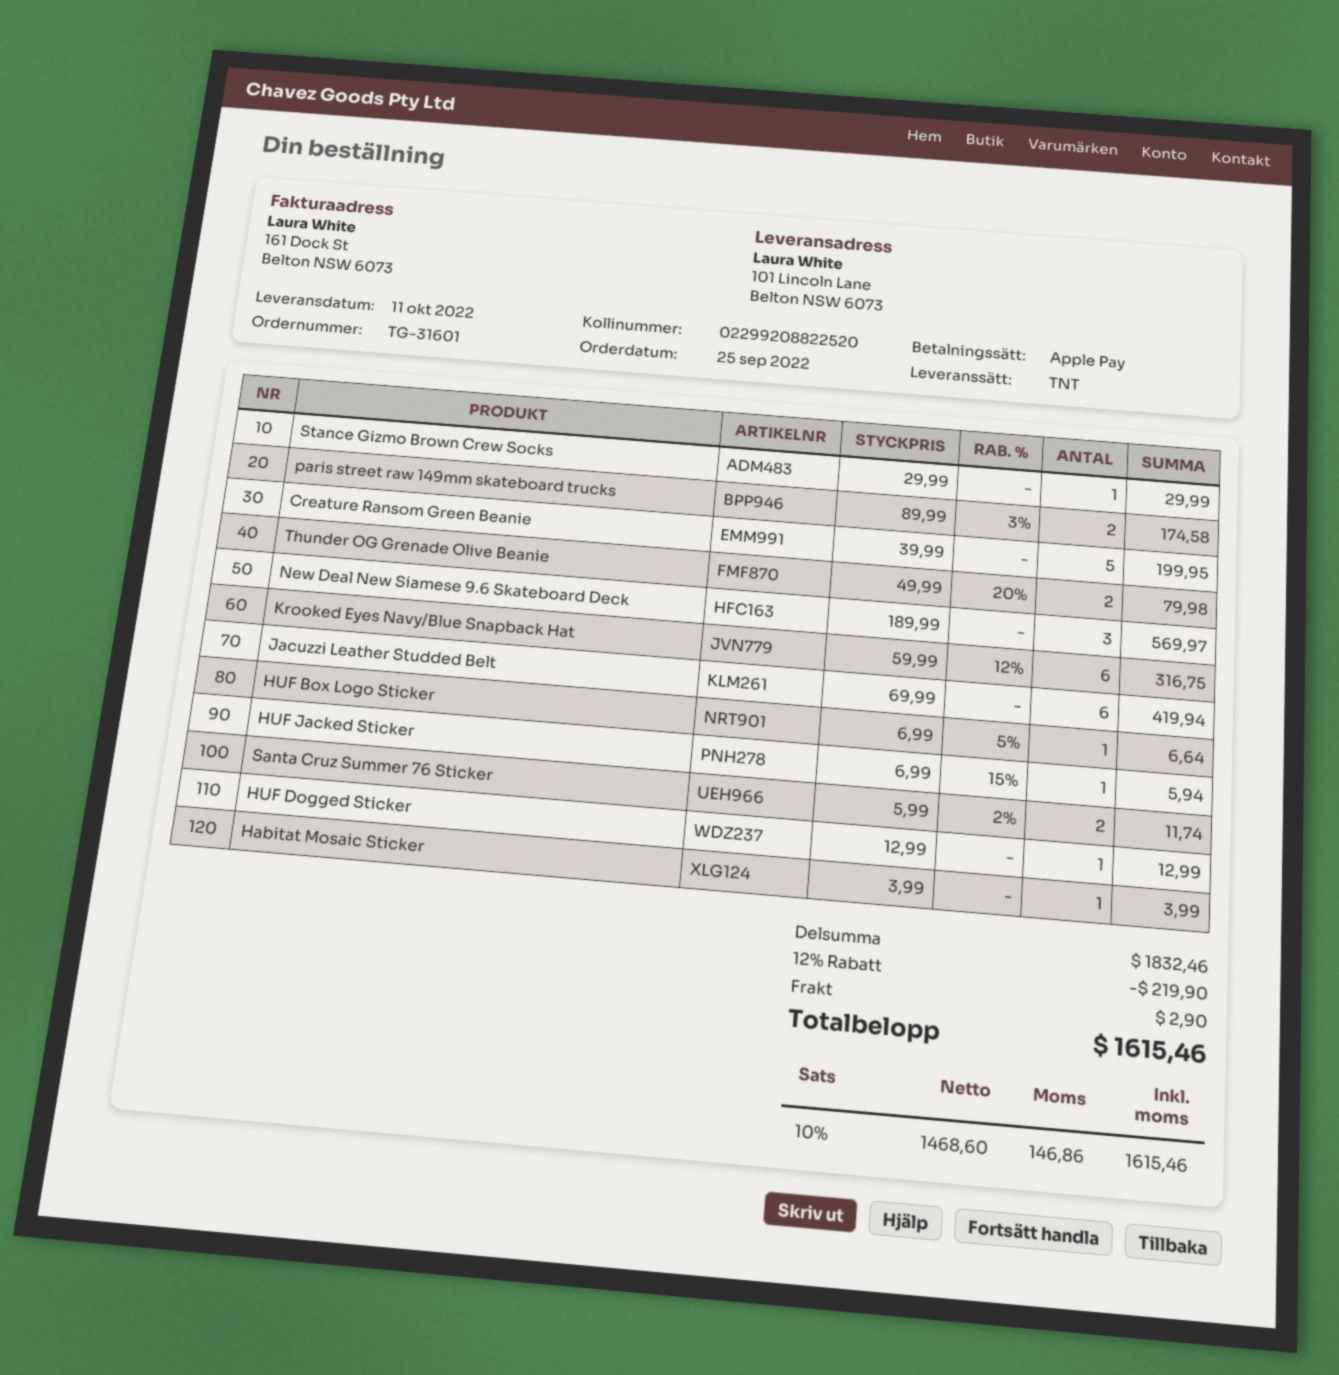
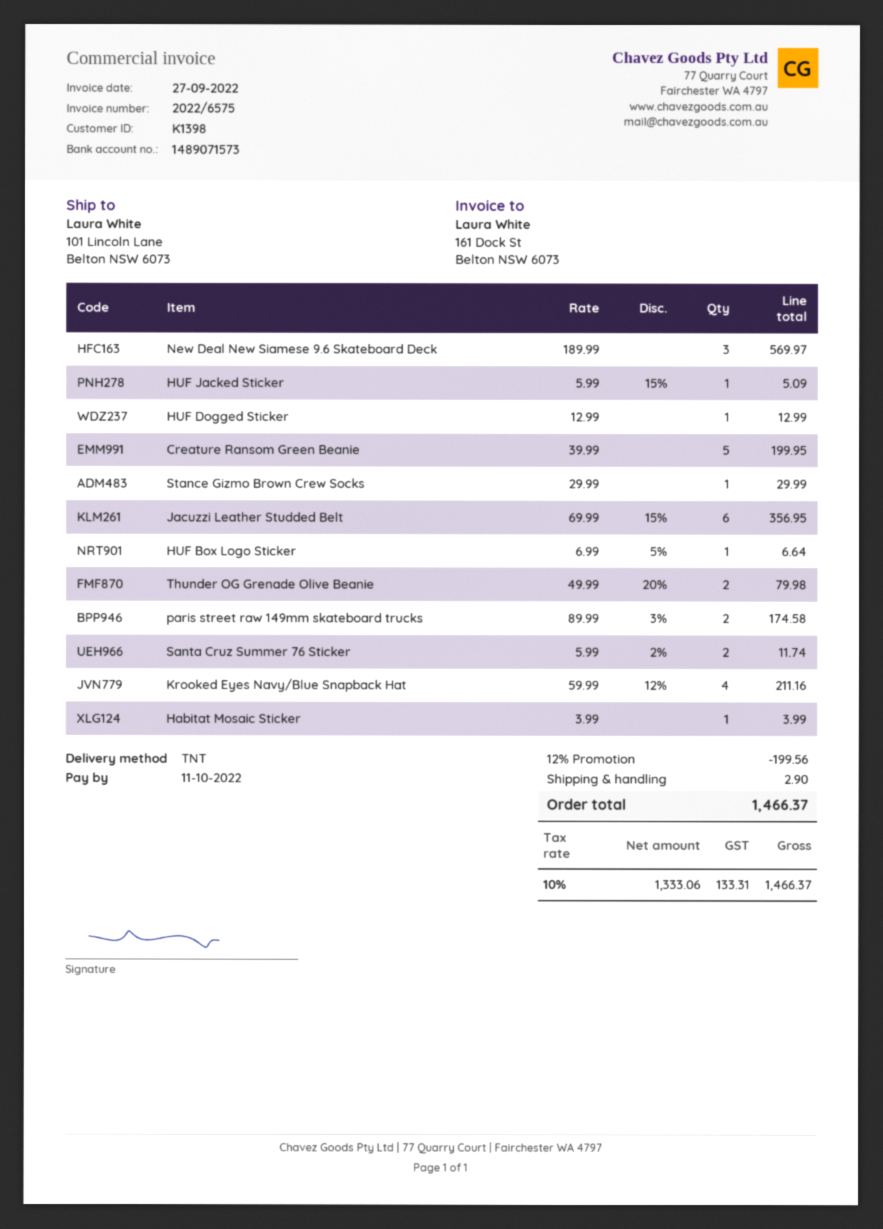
Krooked Eyes Navy/Blue Snapback Hat: 6 x 59.99 - 12% = 316.75 -> 4 x 59.99 - 12% = 211.16
Jacuzzi Leather Studded Belt: 6 x 69.99 = 419.94 -> 6 x 69.99 - 15% = 356.95
HUF Jacked Sticker: 1 x 6.99 - 15% = 5.94 -> 1 x 5.99 - 15% = 5.09
discount: 12% = 219.90 -> 12% = 199.56
net: 1468.60 -> 1333.06
tax: 10% = 146.86 -> 10% = 133.31
total: 1615.46 -> 1466.37

